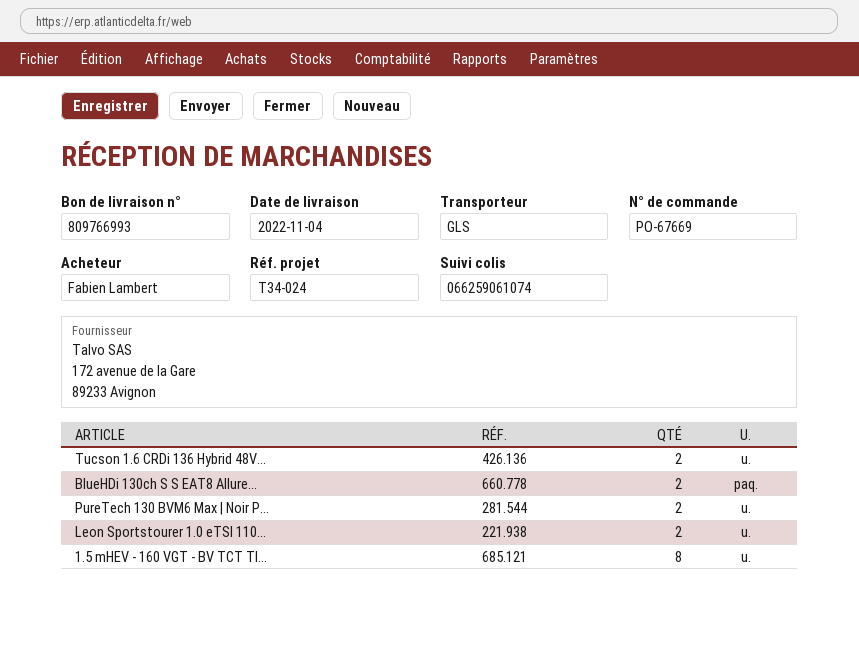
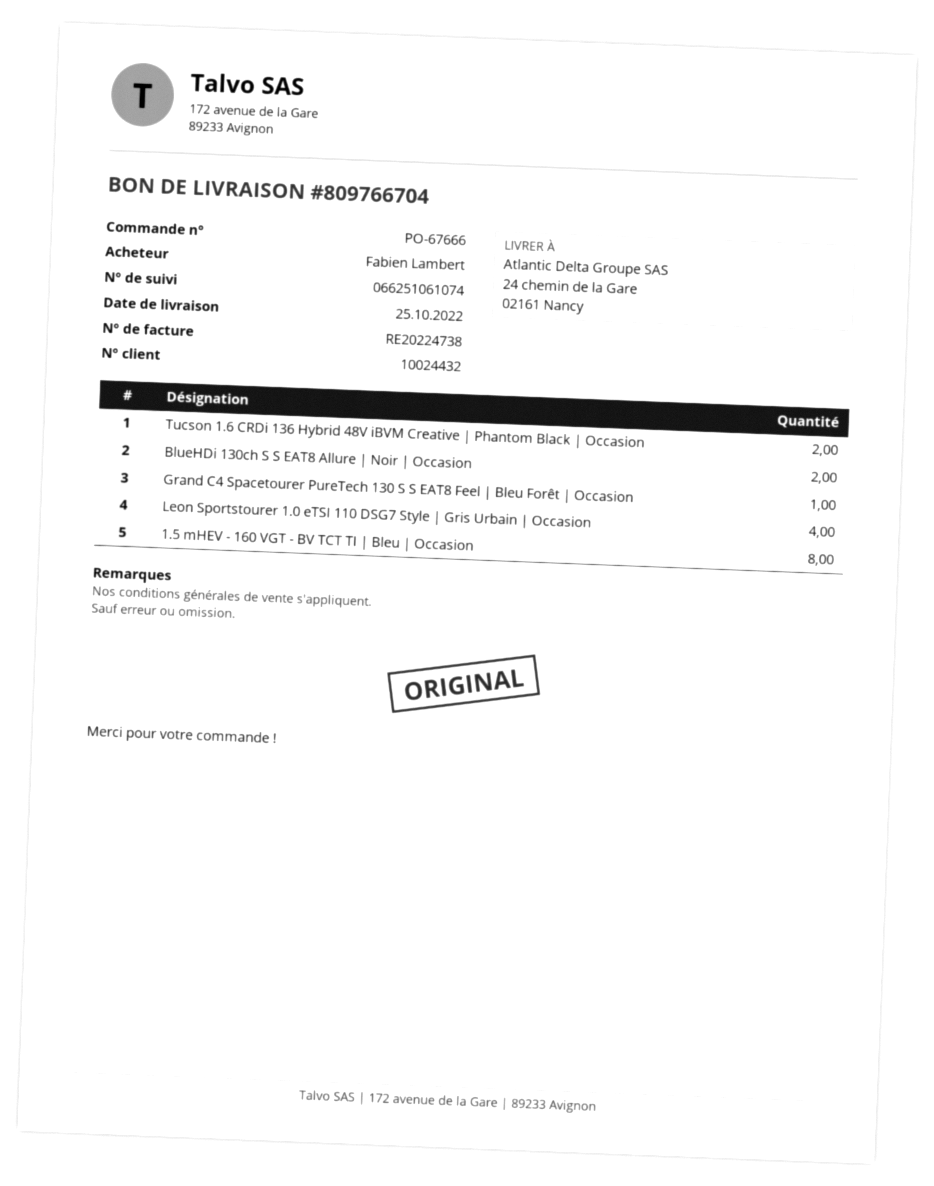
order number: PO-67669 -> PO-67666
delivery note number: 809766993 -> 809766704
delivery date: 2022-11-04 -> 2022-10-25
tracking number: 066259061074 -> 066251061074
PureTech 130 BVM6 Max | Noir P...: 2 -> none
Leon Sportstourer 1.0 eTSI 110...: 2 -> 4
Grand C4 Spacetourer PureTech 130 S S EAT8 Feel | Bleu Forêt | Occasion: none -> 1

